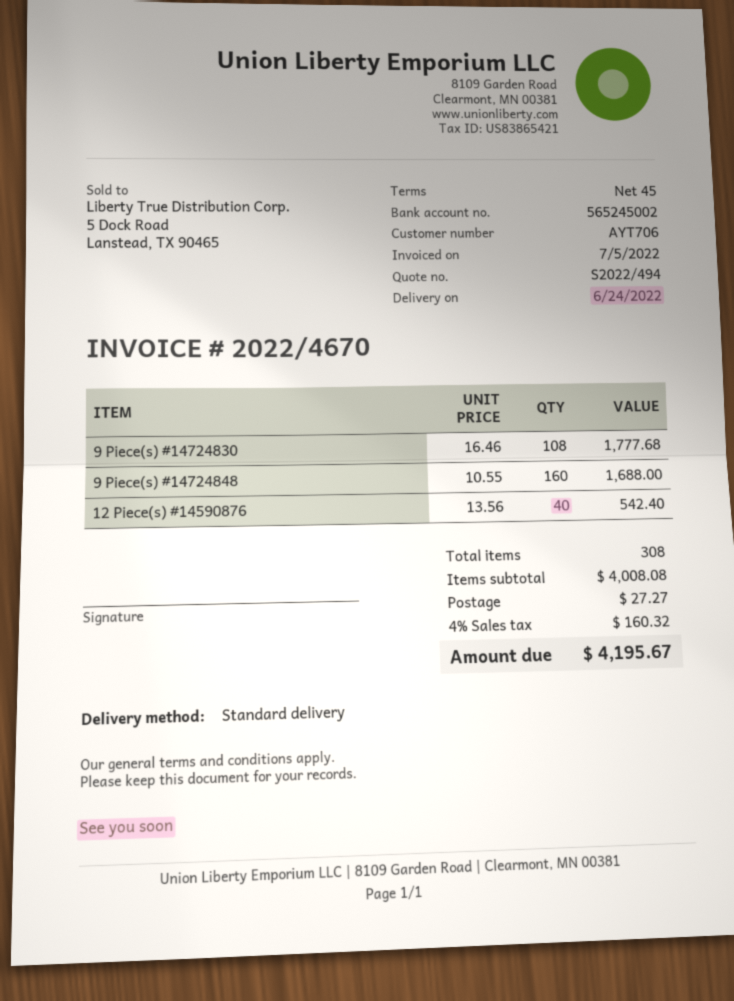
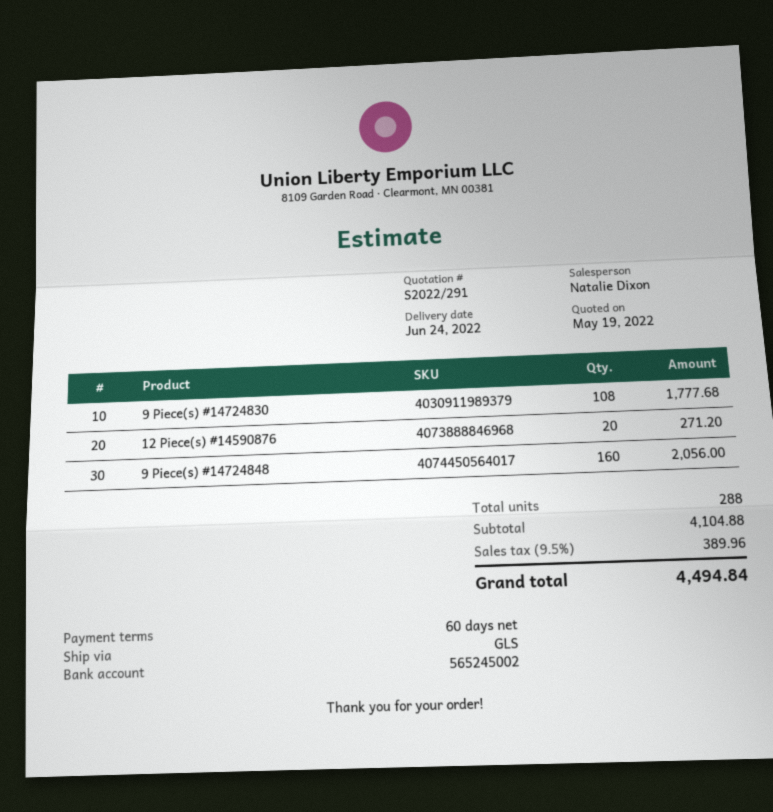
quote number: S2022/494 -> S2022/291
payment terms: 45 days -> 60 days
shipping method: standard -> GLS
9 Piece(s) #14724848: 160 for 1688.00 -> 160 for 2056.00
12 Piece(s) #14590876: 40 for 542.40 -> 20 for 271.20
total quantity: 308 -> 288
subtotal: 4008.08 -> 4104.88
shipping: 27.27 -> none
tax: 4% = 160.32 -> 9.5% = 389.96
total: 4195.67 -> 4494.84

